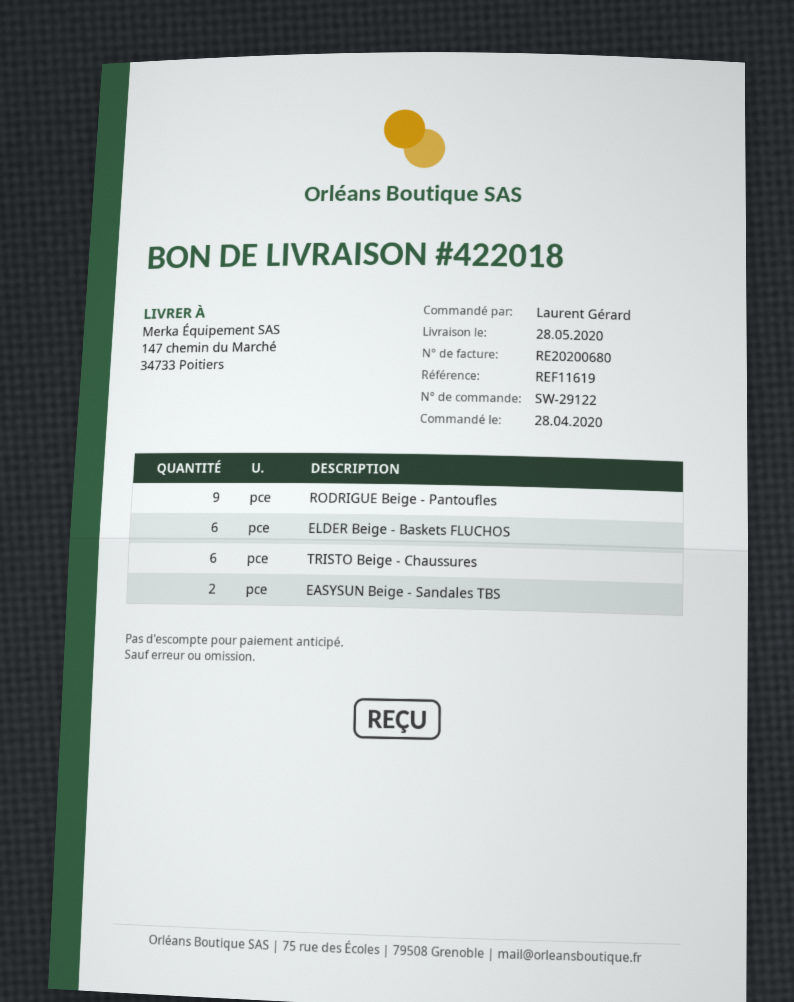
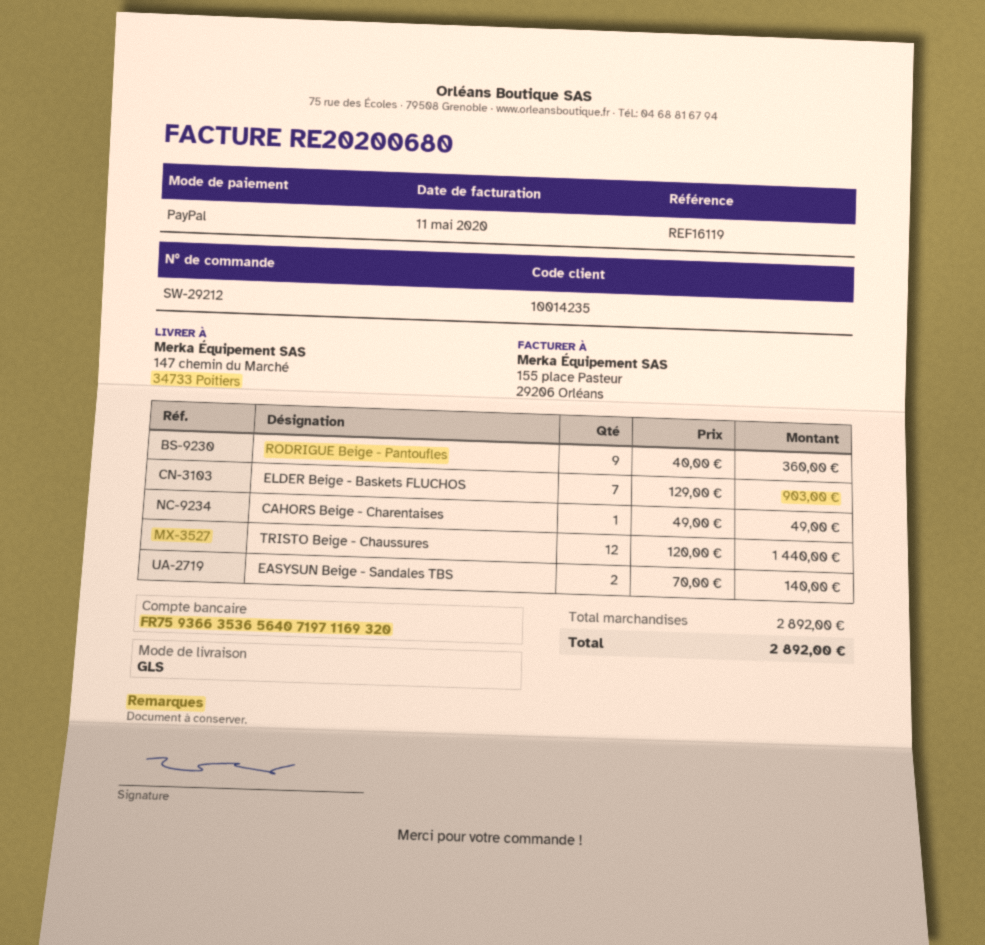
order number: SW-29122 -> SW-29212
reference: REF11619 -> REF16119
ELDER Beige - Baskets FLUCHOS: 6 -> 7
TRISTO Beige - Chaussures: 6 -> 12
CAHORS Beige - Charentaises: none -> 1

